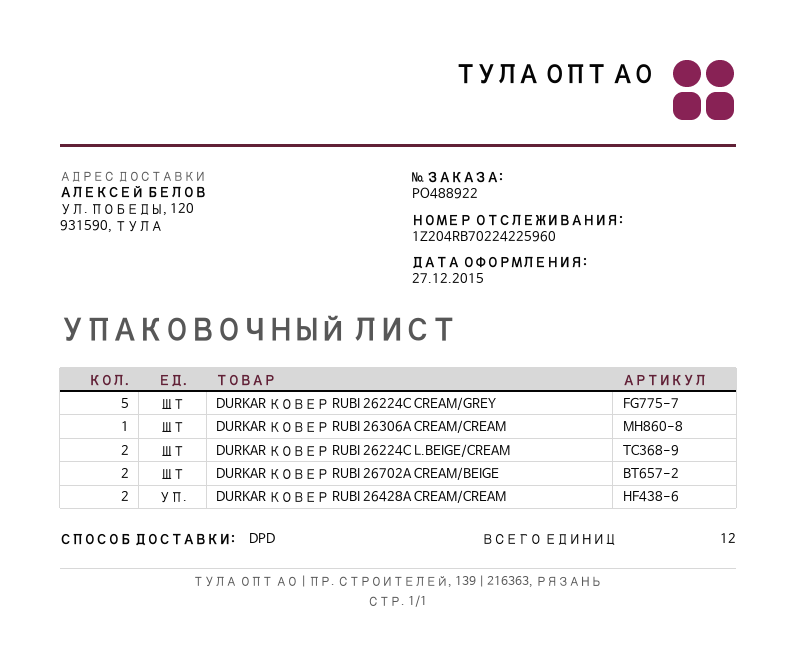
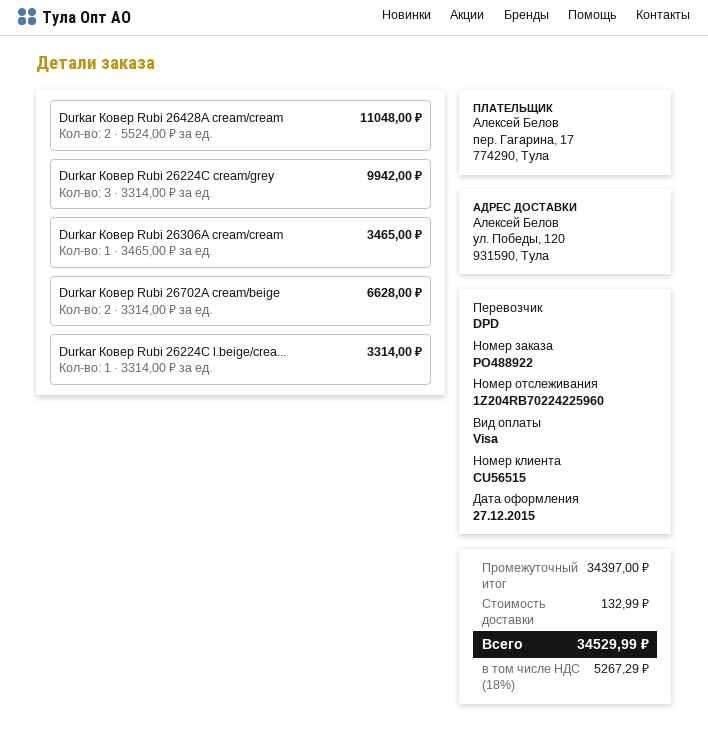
DURKAR КОВЕР RUBI 26224C CREAM/GREY: 5 -> 3
DURKAR КОВЕР RUBI 26224C L.BEIGE/CREAM: 2 -> 1

